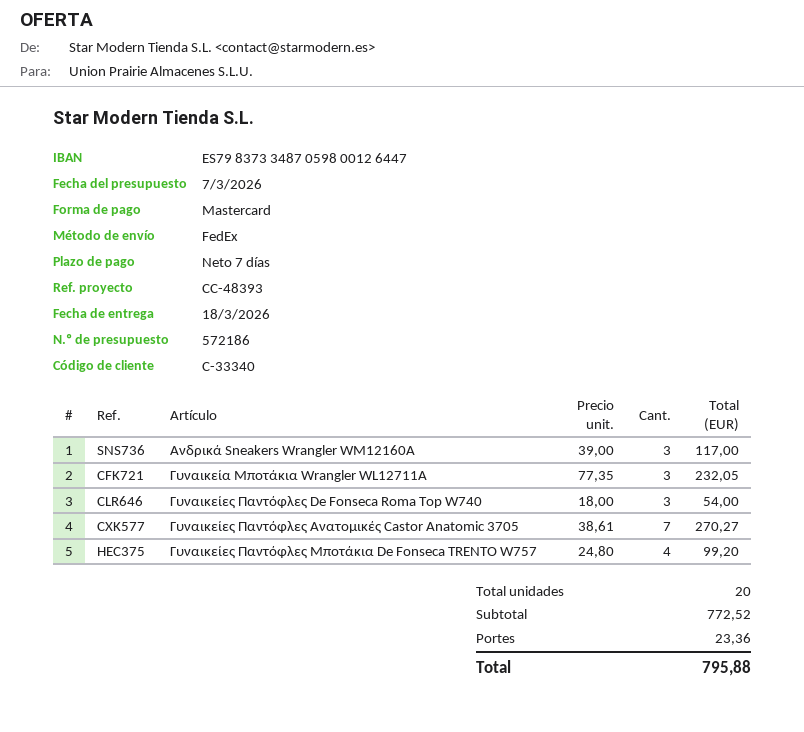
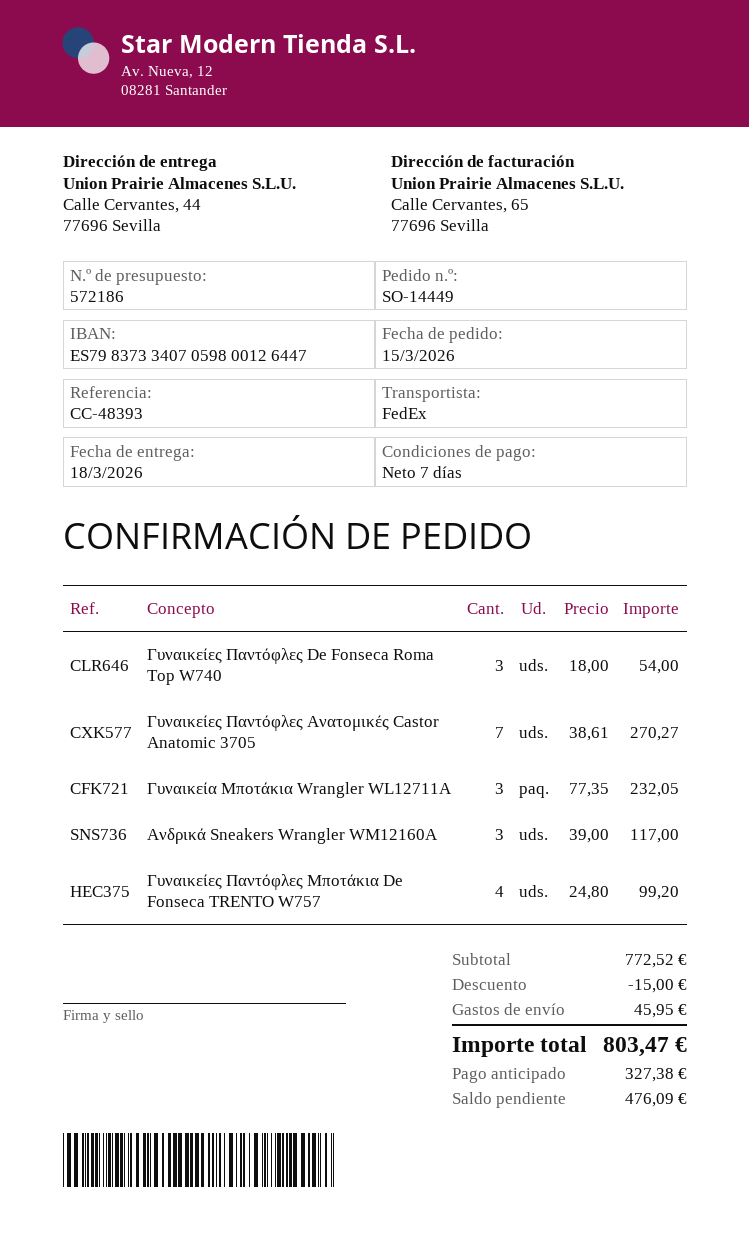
bank account: ES7983733487059800126447 -> ES7983733407059800126447
discount: none -> 15.00
shipping: 23.36 -> 45.95
total: 795.88 -> 803.47

